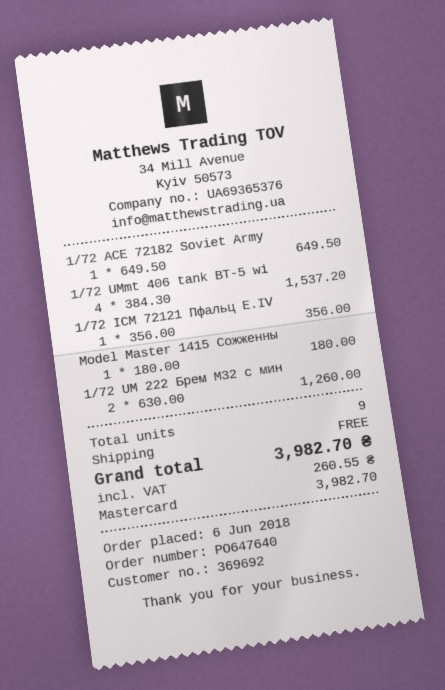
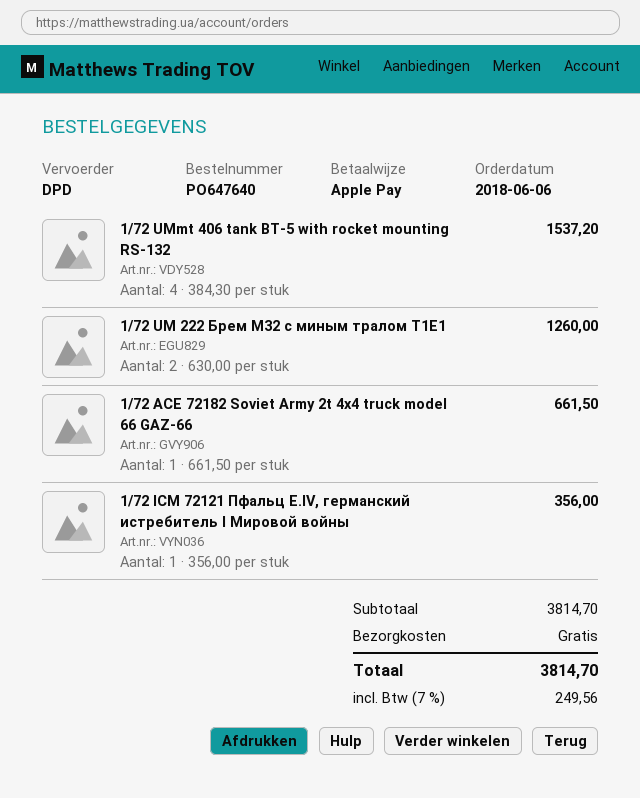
payment method: Mastercard -> Apple Pay
1/72 ACE 72182 Soviet Army: 1 x 649.50 = 649.50 -> 1 x 661.50 = 661.50
Model Master 1415 Сожженны: 1 x 180.00 = 180.00 -> none
tax: 260.55 -> 249.56
total: 3982.70 -> 3814.70

